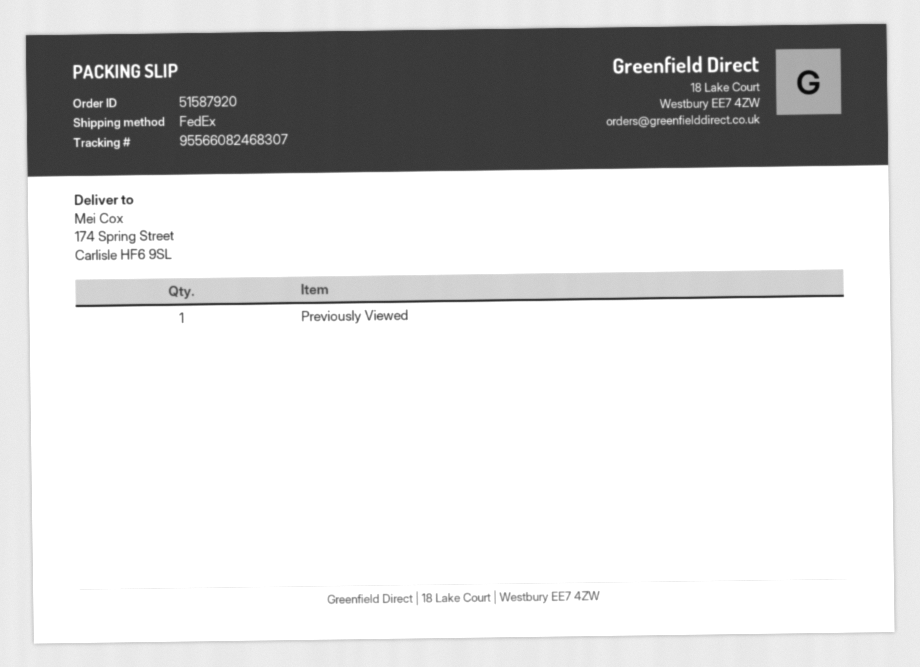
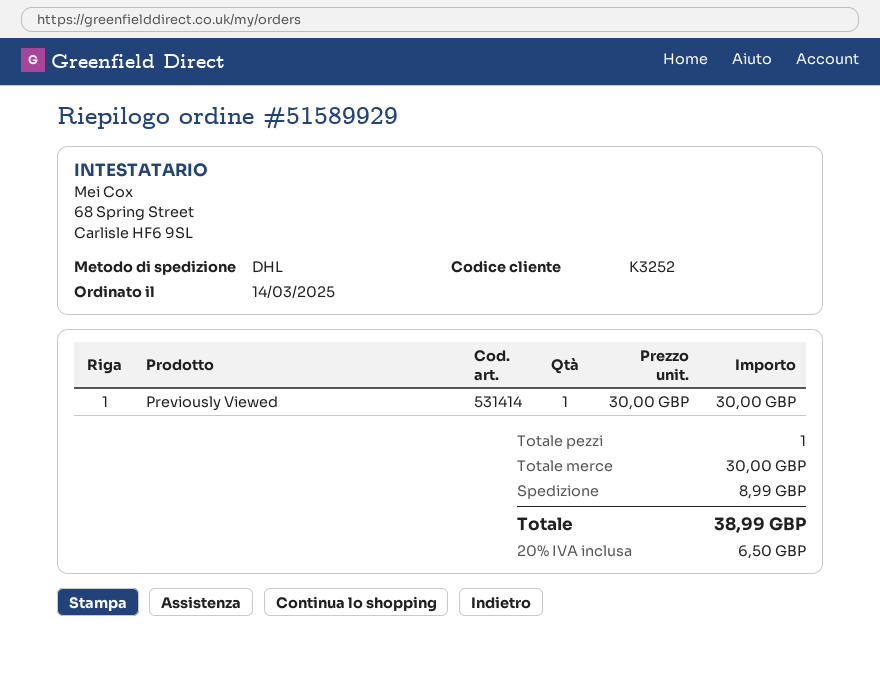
order number: 51587920 -> 51589929
shipping method: FedEx -> DHL

